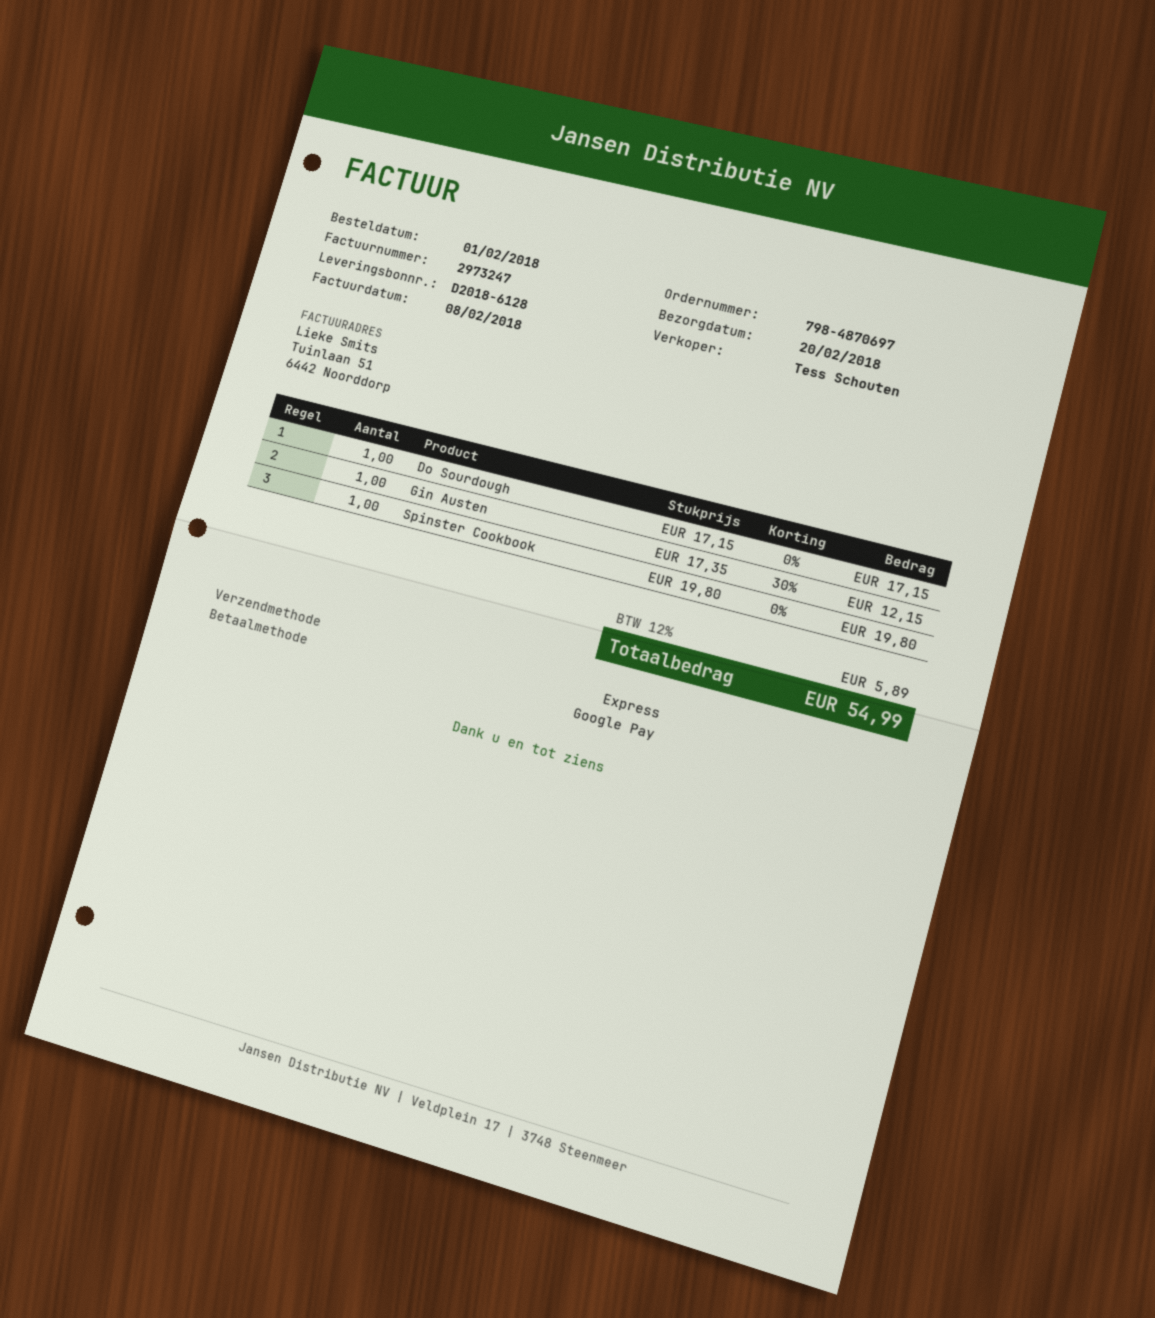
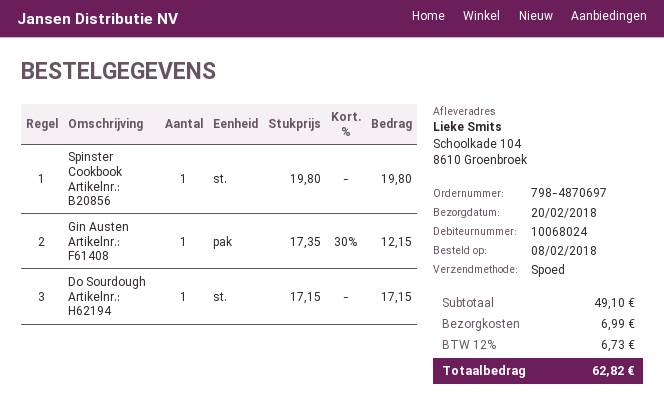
order date: 2018-02-01 -> 2018-02-08
shipping: none -> 6.99
tax: 12% = 5.89 -> 12% = 6.73
total: 54.99 -> 62.82

